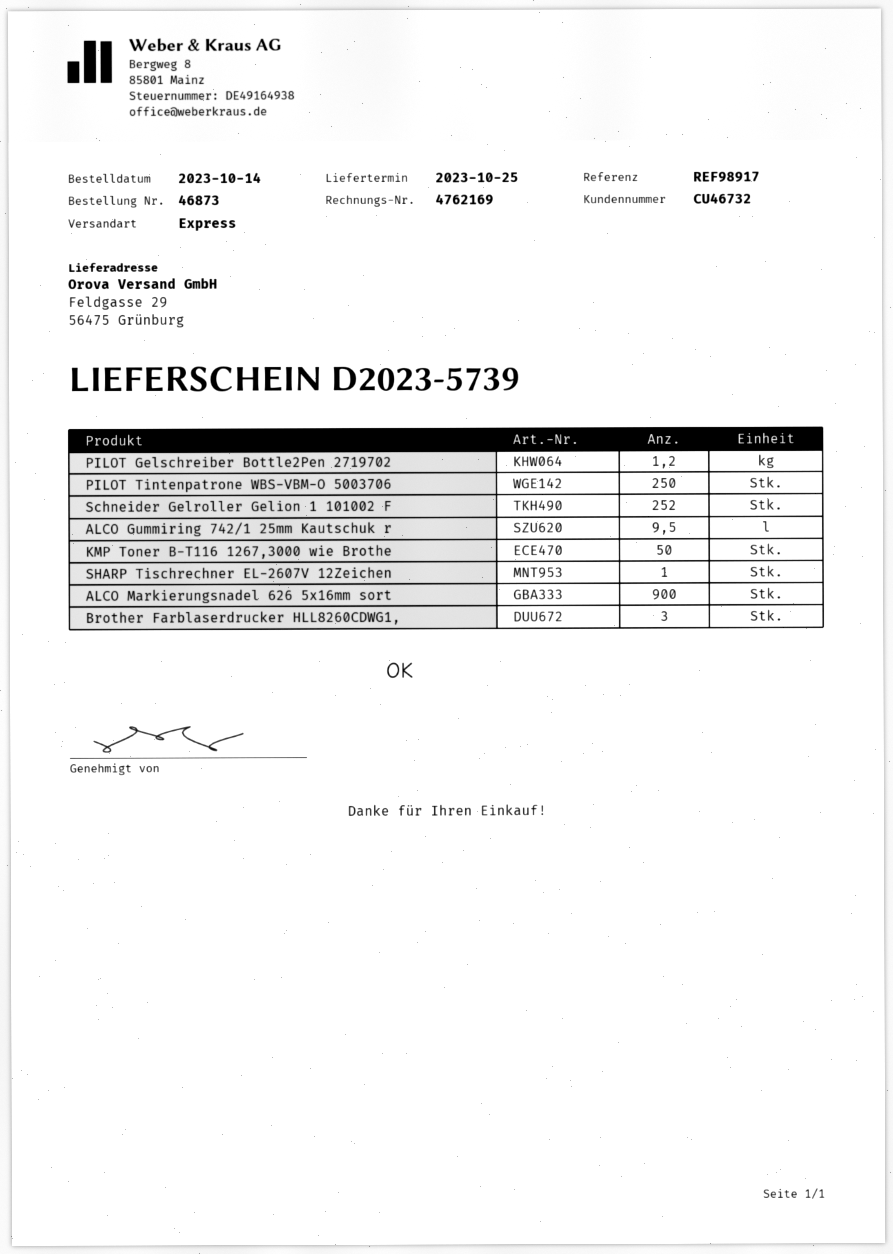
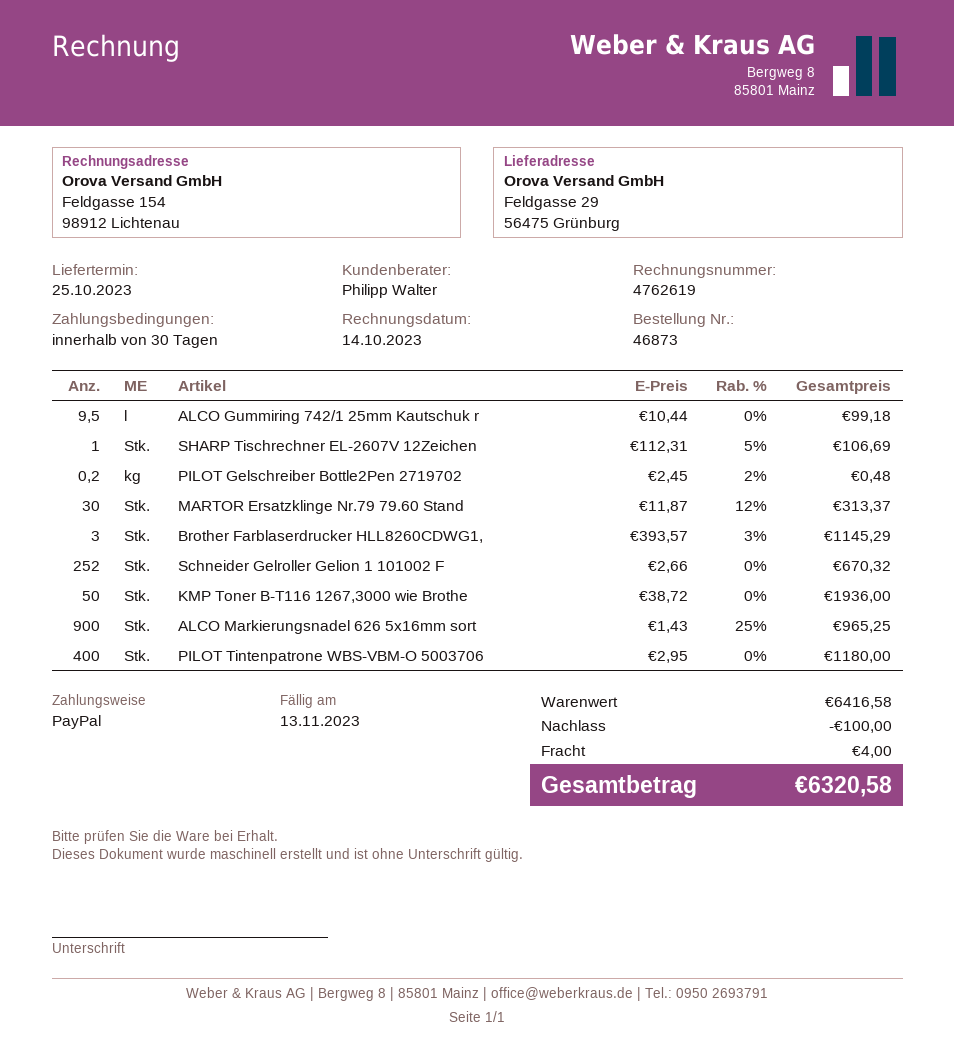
invoice number: 4762169 -> 4762619
PILOT Gelschreiber Bottle2Pen 2719702: 1.2 -> 0.2
PILOT Tintenpatrone WBS-VBM-O 5003706: 250 -> 400
MARTOR Ersatzklinge Nr.79 79.60 Stand: none -> 30

